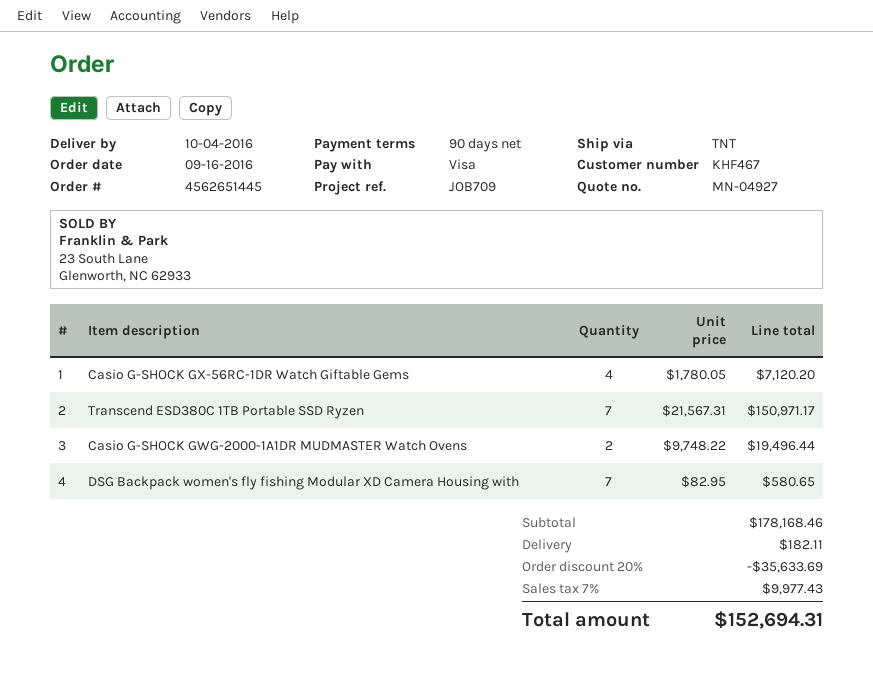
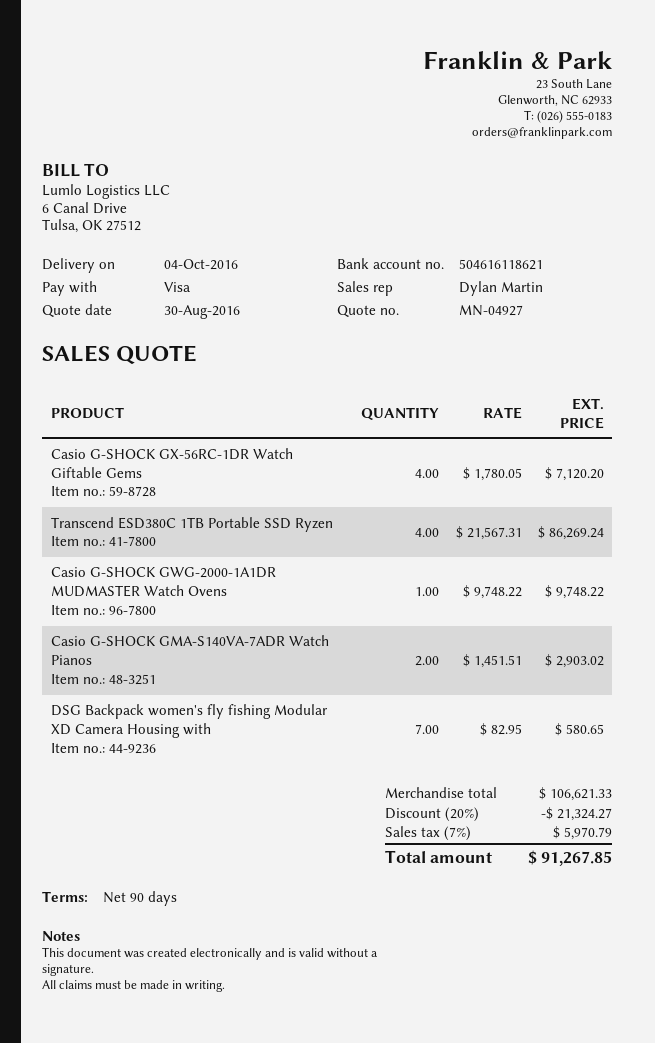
Transcend ESD380C 1TB Portable SSD Ryzen: 7 x 21567.31 = 150971.17 -> 4 x 21567.31 = 86269.24
Casio G-SHOCK GWG-2000-1A1DR MUDMASTER Watch Ovens: 2 x 9748.22 = 19496.44 -> 1 x 9748.22 = 9748.22
Casio G-SHOCK GMA-S140VA-7ADR Watch Pianos: none -> 2 x 1451.51 = 2903.02
subtotal: 178168.46 -> 106621.33
discount: 20% = 35633.69 -> 20% = 21324.27
shipping: 182.11 -> none
tax: 7% = 9977.43 -> 7% = 5970.79
total: 152694.31 -> 91267.85

